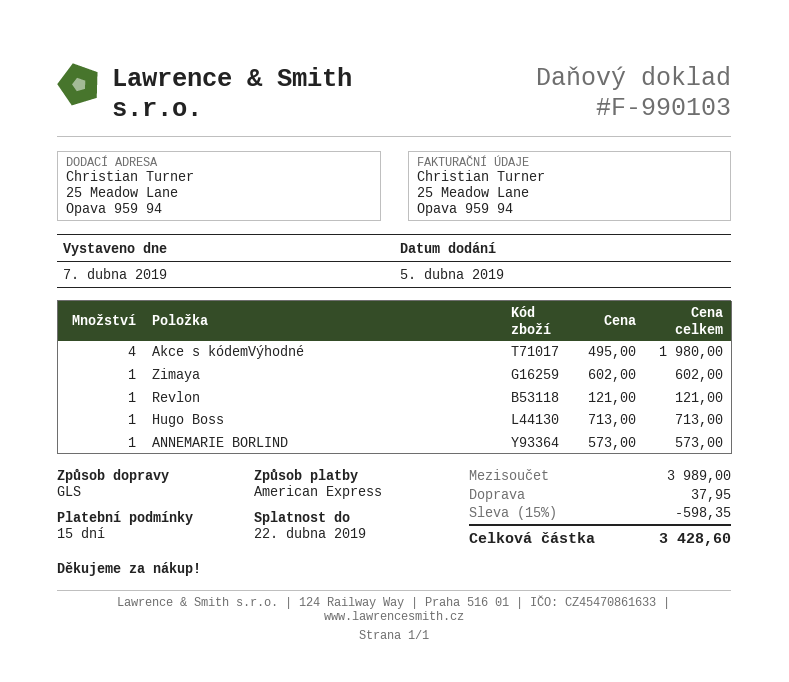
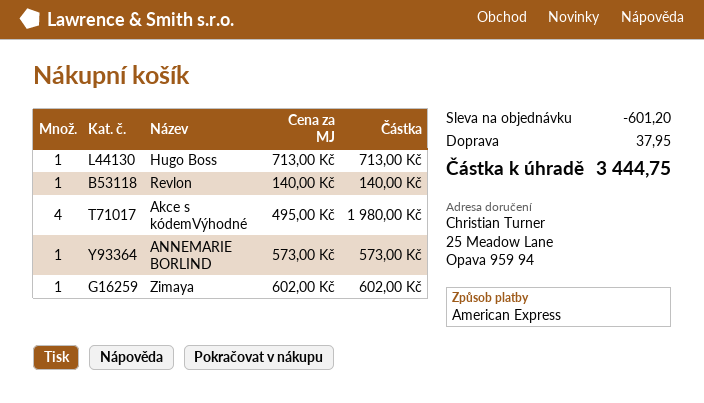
Revlon: 1 x 121.00 = 121.00 -> 1 x 140.00 = 140.00
discount: 598.35 -> 601.20
total: 3428.60 -> 3444.75

